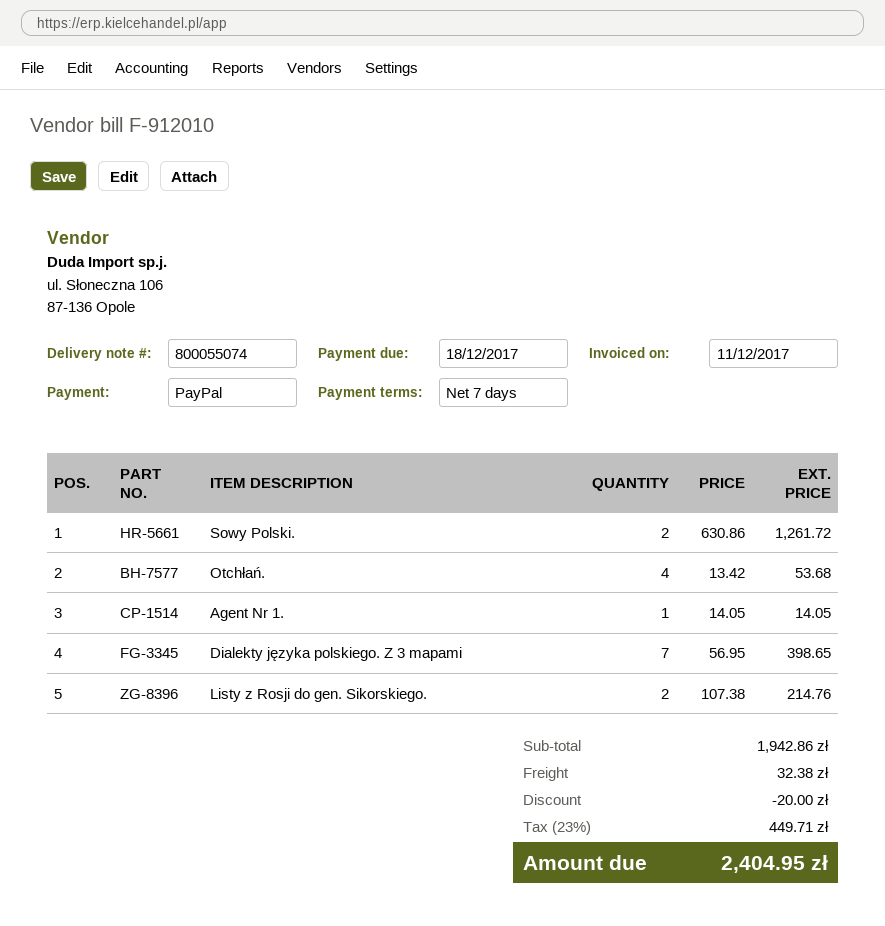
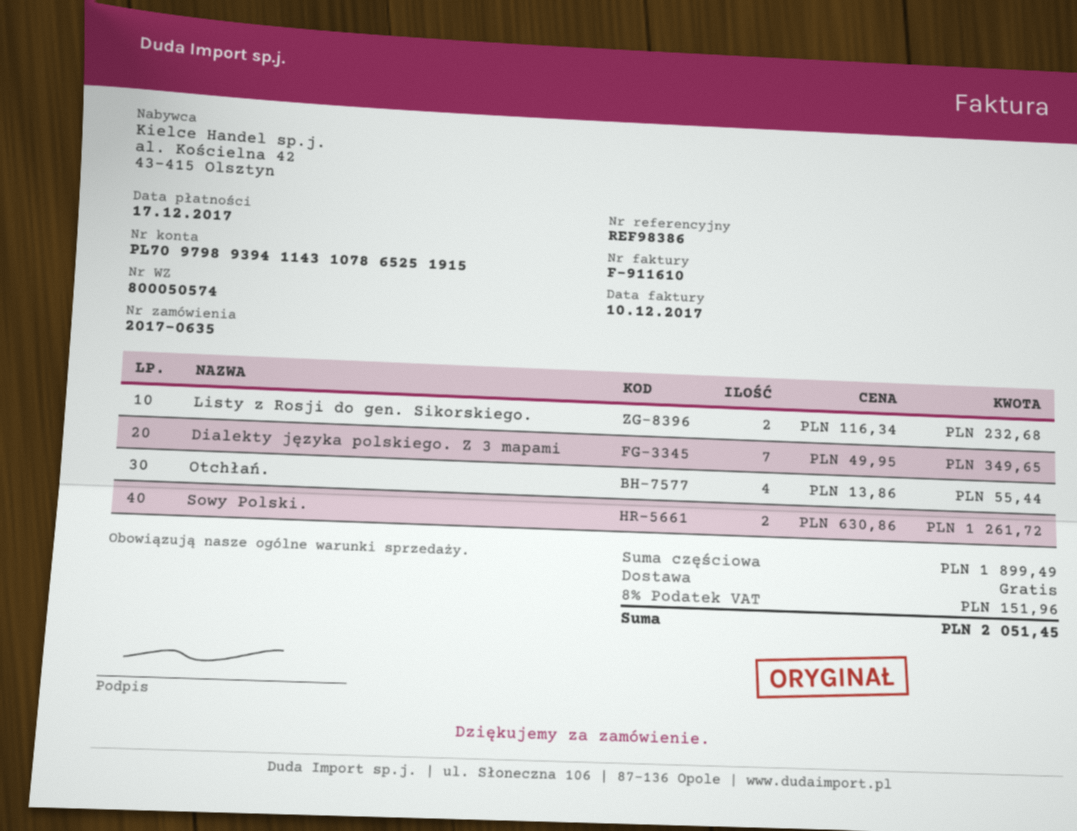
delivery note number: 800055074 -> 800050574
invoice number: F-912010 -> F-911610
invoice date: 2017-12-11 -> 2017-12-10
due date: 2017-12-18 -> 2017-12-17
Otchłań.: 4 x 13.42 = 53.68 -> 4 x 13.86 = 55.44
Agent Nr 1.: 1 x 14.05 = 14.05 -> none
Dialekty języka polskiego. Z 3 mapami: 7 x 56.95 = 398.65 -> 7 x 49.95 = 349.65
Listy z Rosji do gen. Sikorskiego.: 2 x 107.38 = 214.76 -> 2 x 116.34 = 232.68
subtotal: 1942.86 -> 1899.49
discount: 20.00 -> none
shipping: 32.38 -> 0.00
tax: 23% = 449.71 -> 8% = 151.96
total: 2404.95 -> 2051.45

